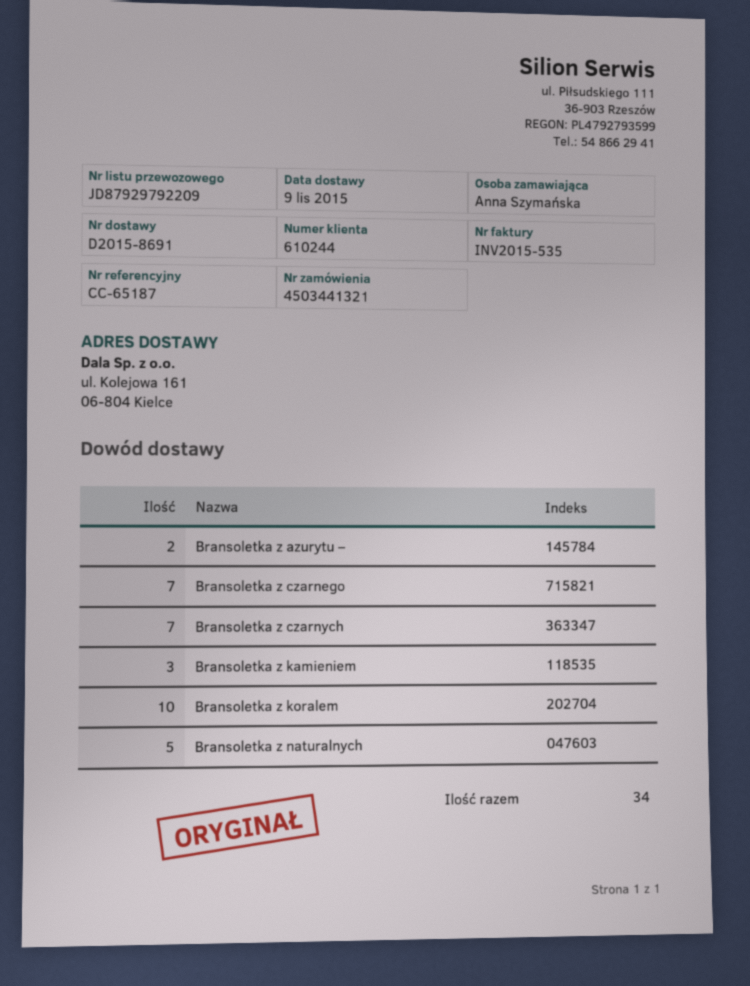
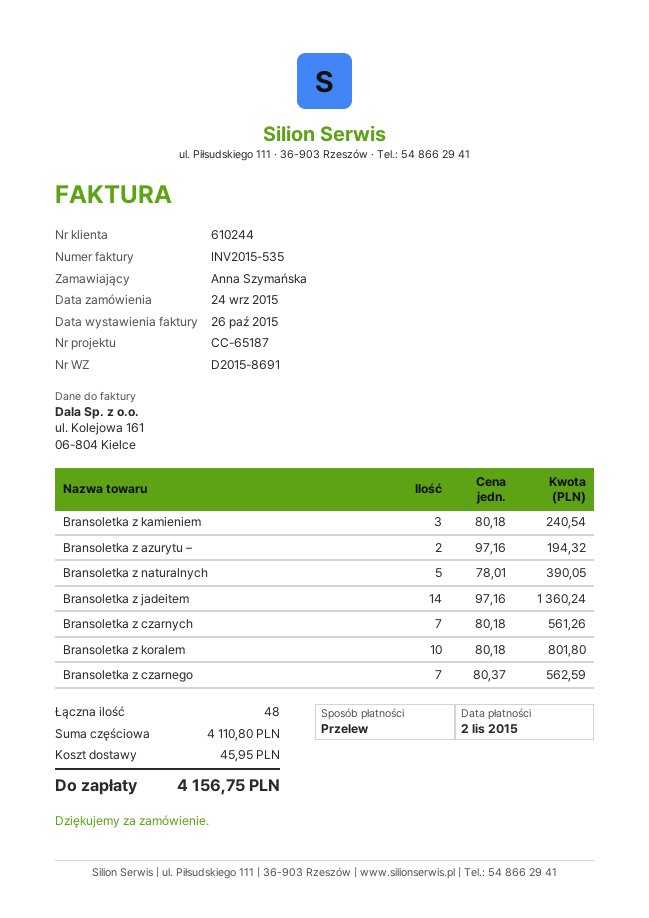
Bransoletka z jadeitem: none -> 14
total quantity: 34 -> 48

